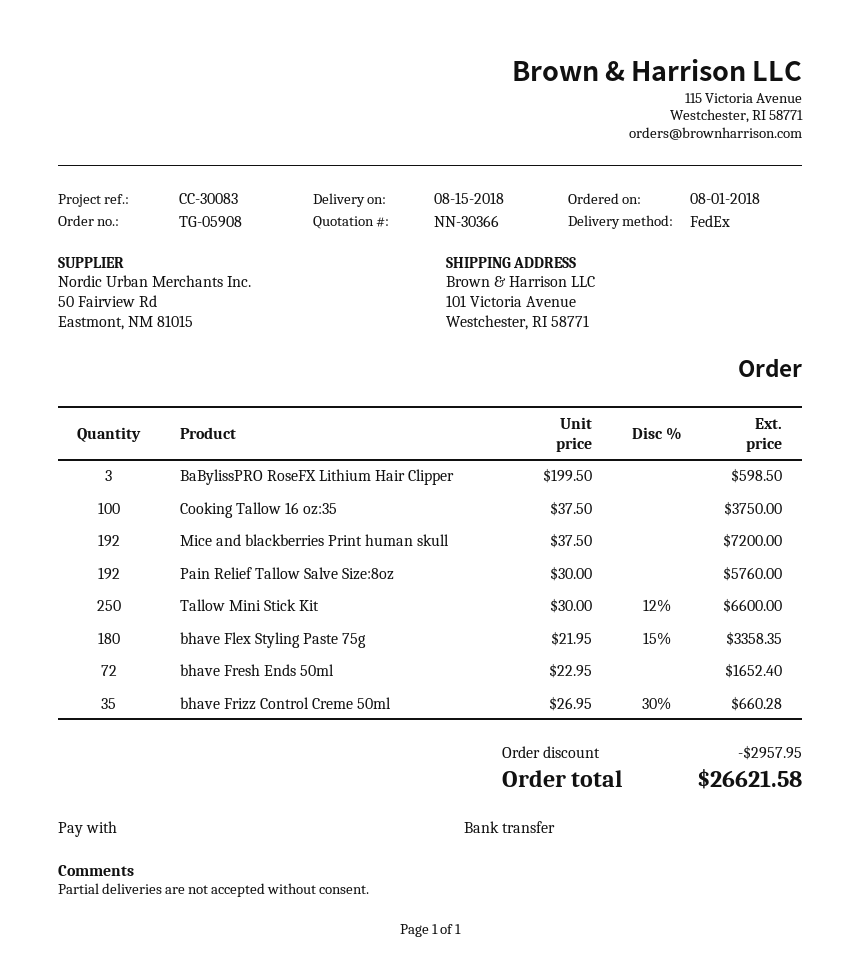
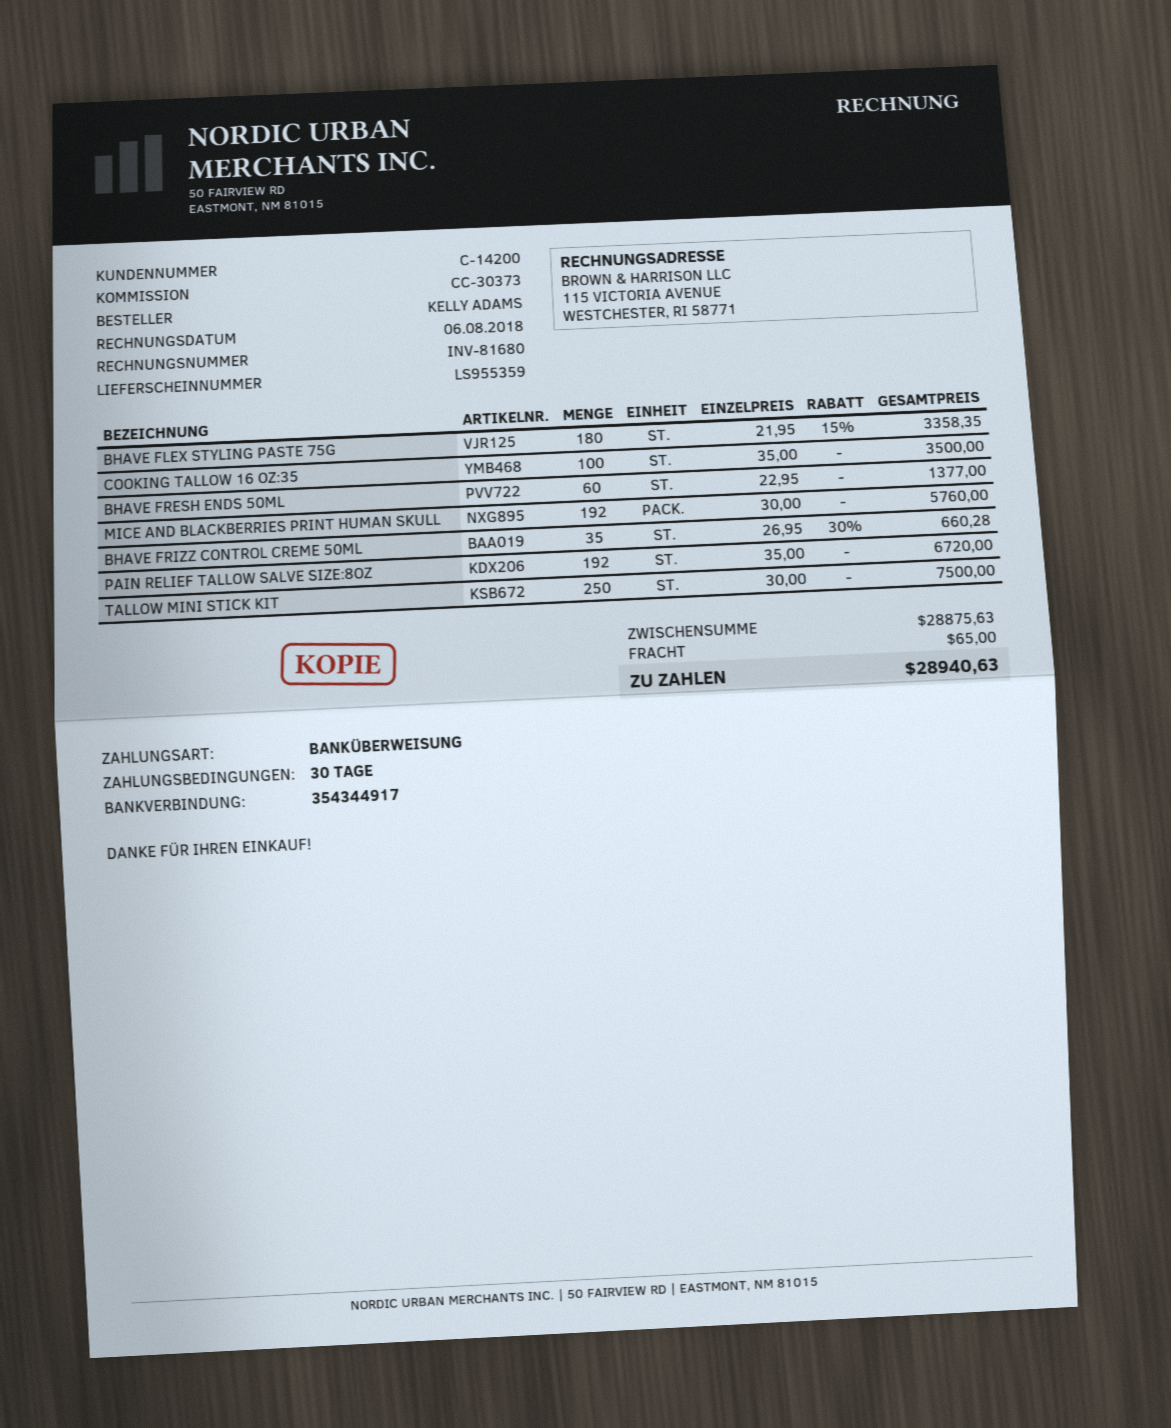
reference: CC-30083 -> CC-30373
BaBylissPRO RoseFX Lithium Hair Clipper: 3 x 199.50 = 598.50 -> none
Cooking Tallow 16 oz:35: 100 x 37.50 = 3750.00 -> 100 x 35.00 = 3500.00
Mice and blackberries Print human skull: 192 x 37.50 = 7200.00 -> 192 x 30.00 = 5760.00
Pain Relief Tallow Salve Size:8oz: 192 x 30.00 = 5760.00 -> 192 x 35.00 = 6720.00
Tallow Mini Stick Kit: 250 x 30.00 - 12% = 6600.00 -> 250 x 30.00 = 7500.00
bhave Fresh Ends 50ml: 72 x 22.95 = 1652.40 -> 60 x 22.95 = 1377.00
discount: 2957.95 -> none
shipping: none -> 65.00
total: 26621.58 -> 28940.63

